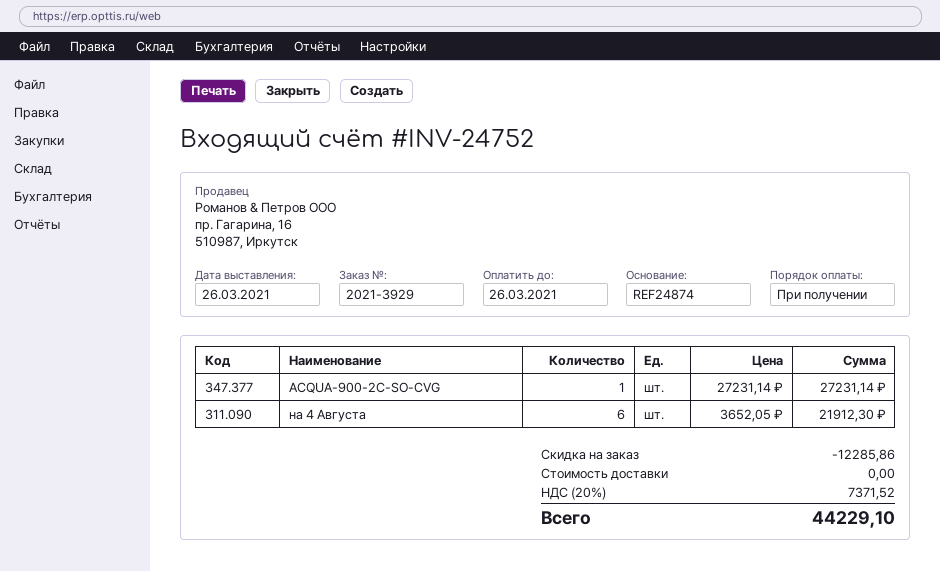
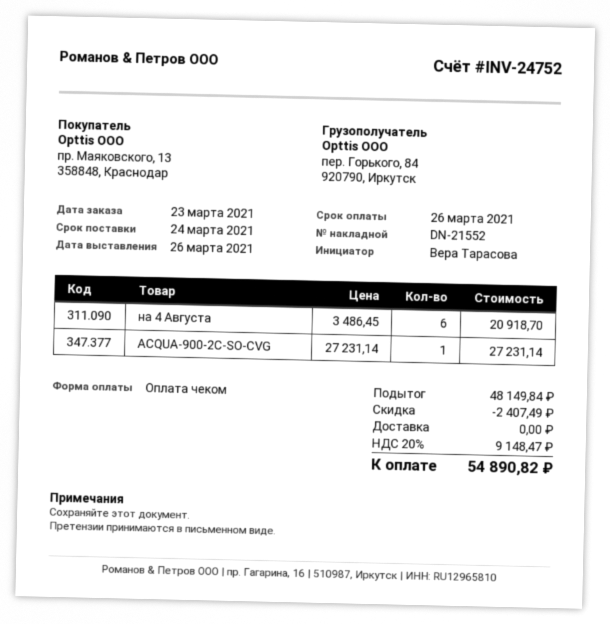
на 4 Августа: 6 x 3652.05 = 21912.30 -> 6 x 3486.45 = 20918.70
discount: 12285.86 -> 2407.49
tax: 20% = 7371.52 -> 20% = 9148.47
total: 44229.10 -> 54890.82

